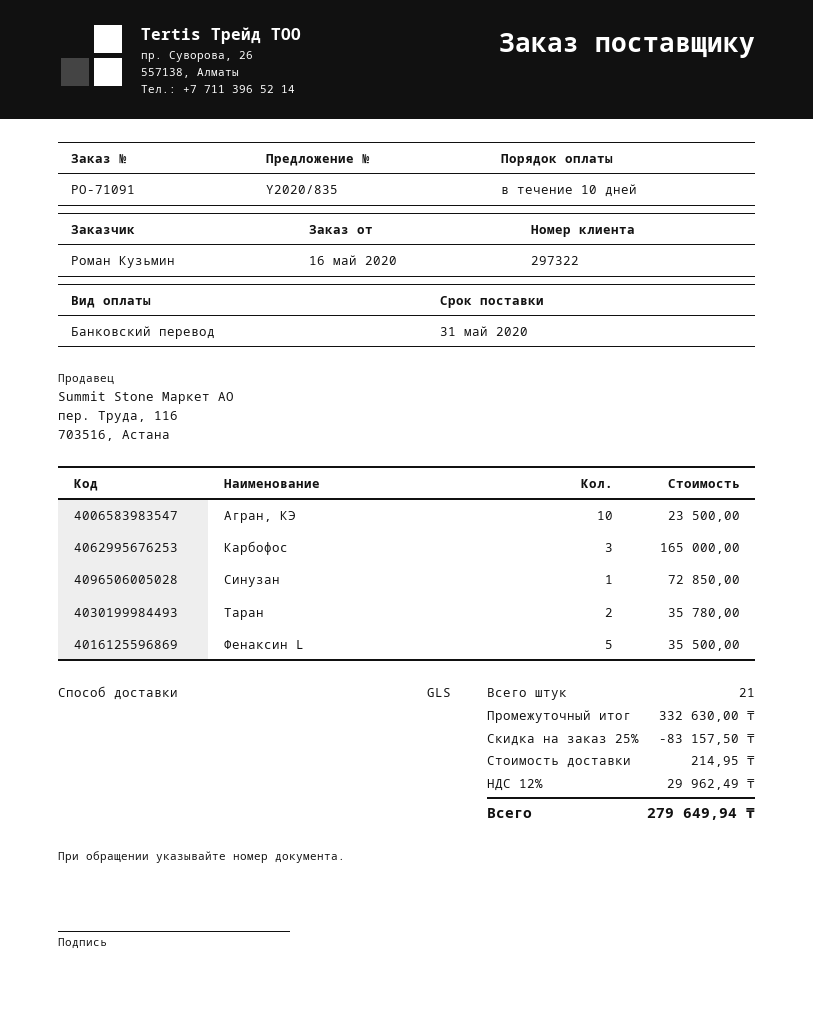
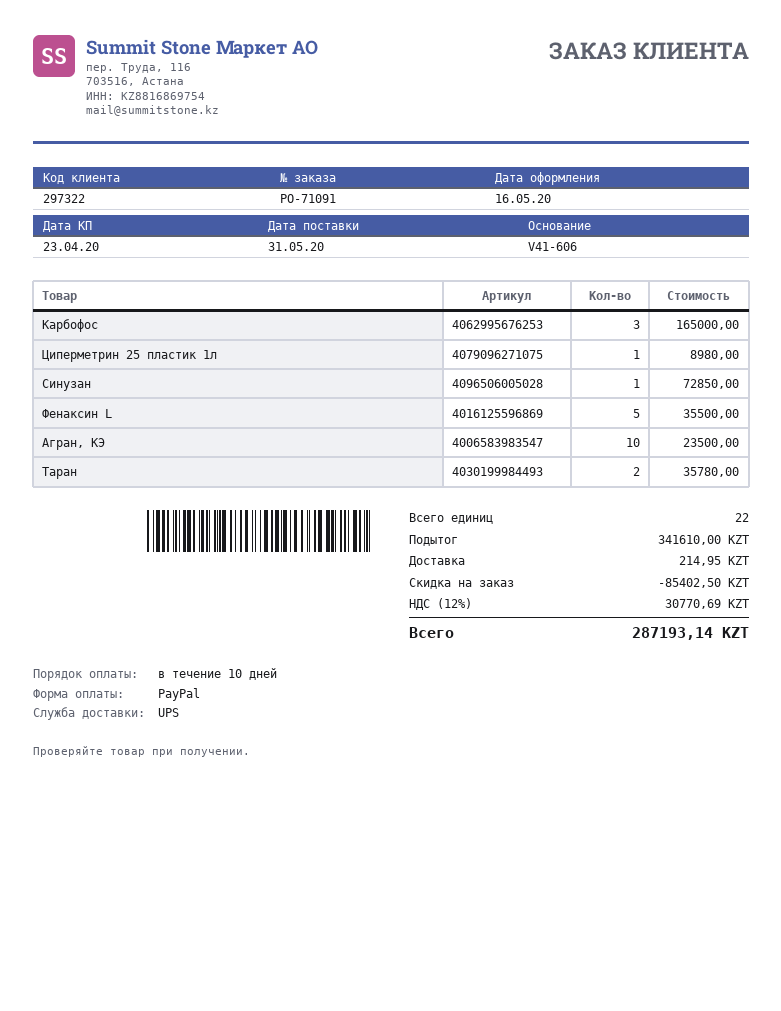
payment method: bank transfer -> PayPal
shipping method: GLS -> UPS
Циперметрин 25 пластик 1л: none -> 1 for 8980.00
total quantity: 21 -> 22
subtotal: 332630.00 -> 341610.00
discount: 83157.50 -> 85402.50
tax: 12% = 29962.49 -> 12% = 30770.69
total: 279649.94 -> 287193.14

